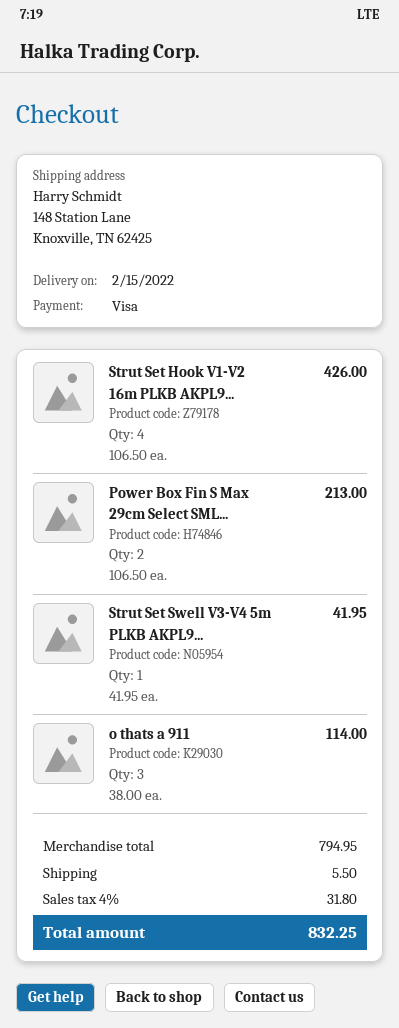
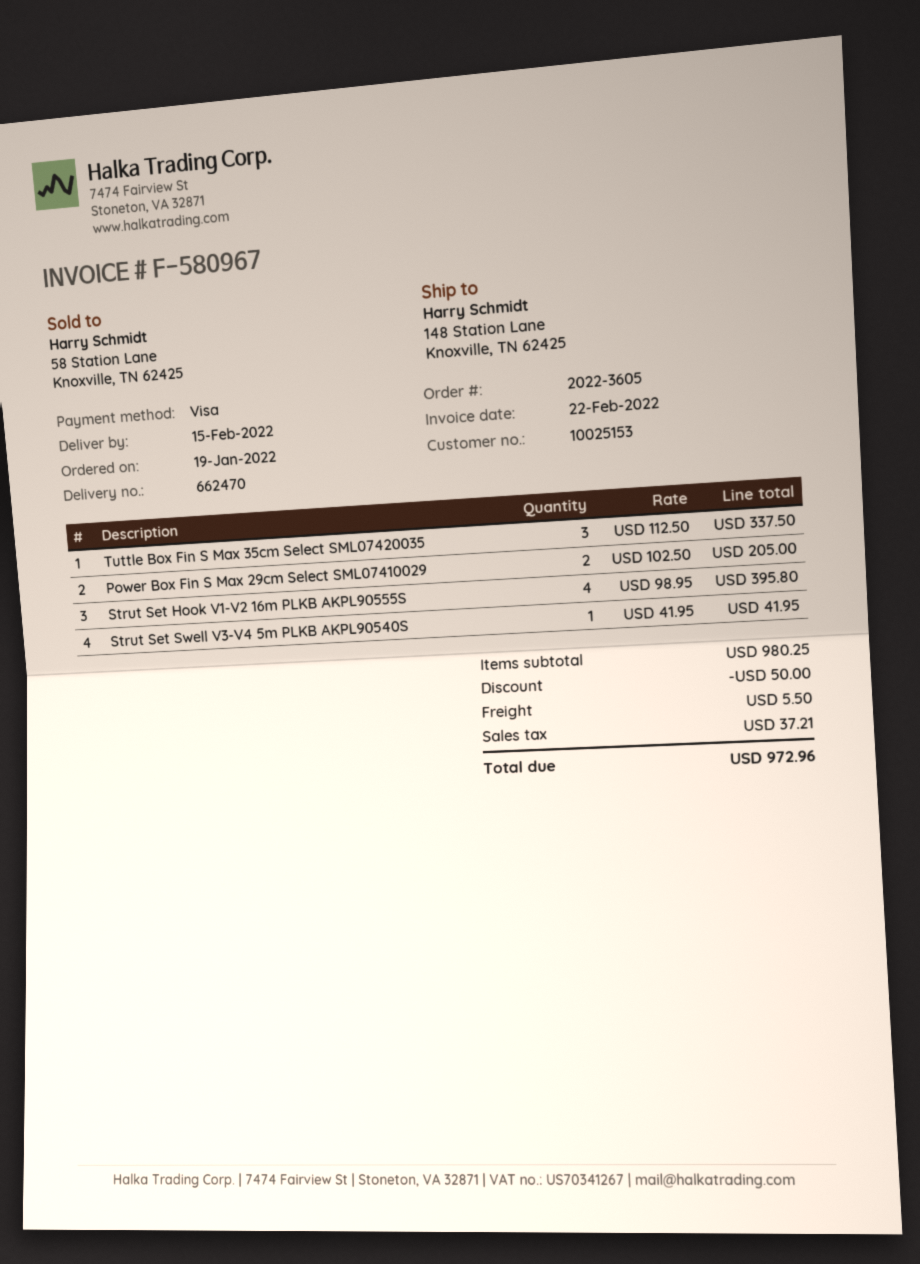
Strut Set Hook V1-V2 16m PLKB AKPL9...: 4 x 106.50 = 426.00 -> 4 x 98.95 = 395.80
Power Box Fin S Max 29cm Select SML...: 2 x 106.50 = 213.00 -> 2 x 102.50 = 205.00
o thats a 911: 3 x 38.00 = 114.00 -> none
Tuttle Box Fin S Max 35cm Select SML07420035: none -> 3 x 112.50 = 337.50
subtotal: 794.95 -> 980.25
discount: none -> 50.00
tax: 31.80 -> 37.21
total: 832.25 -> 972.96

